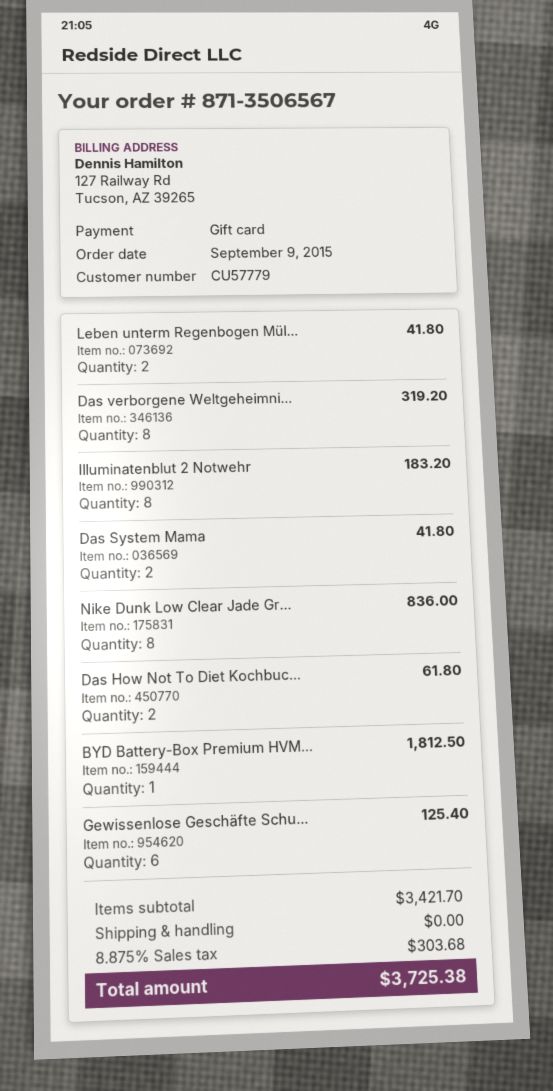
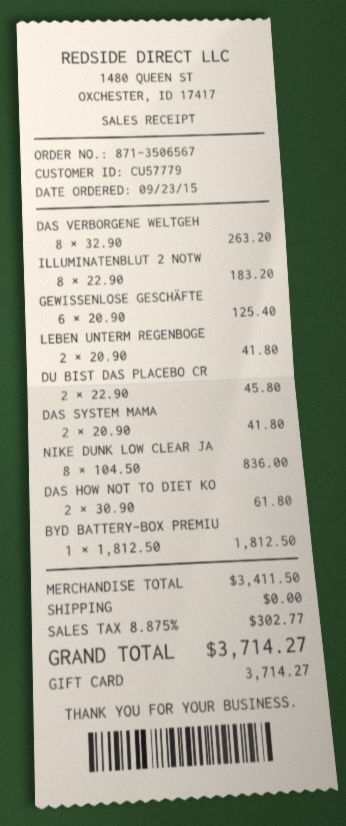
order date: 2015-09-09 -> 2015-09-23
Das verborgene Weltgeheimni...: 8 for 319.20 -> 8 for 263.20
DU BIST DAS PLACEBO CR: none -> 2 for 45.80
subtotal: 3421.70 -> 3411.50
tax: 8.875% = 303.68 -> 8.875% = 302.77
total: 3725.38 -> 3714.27

